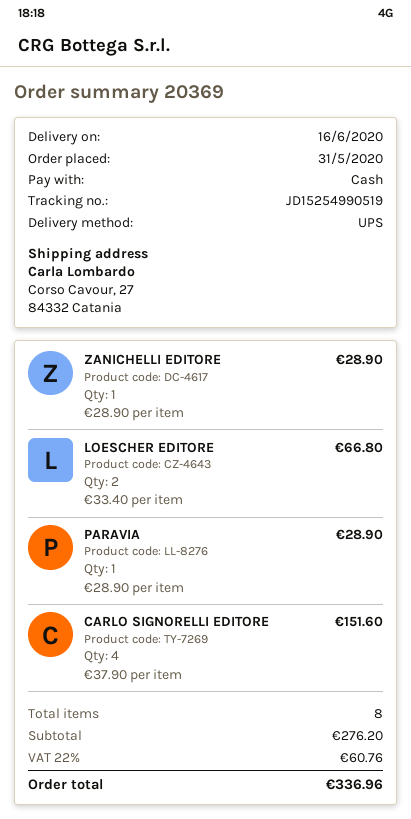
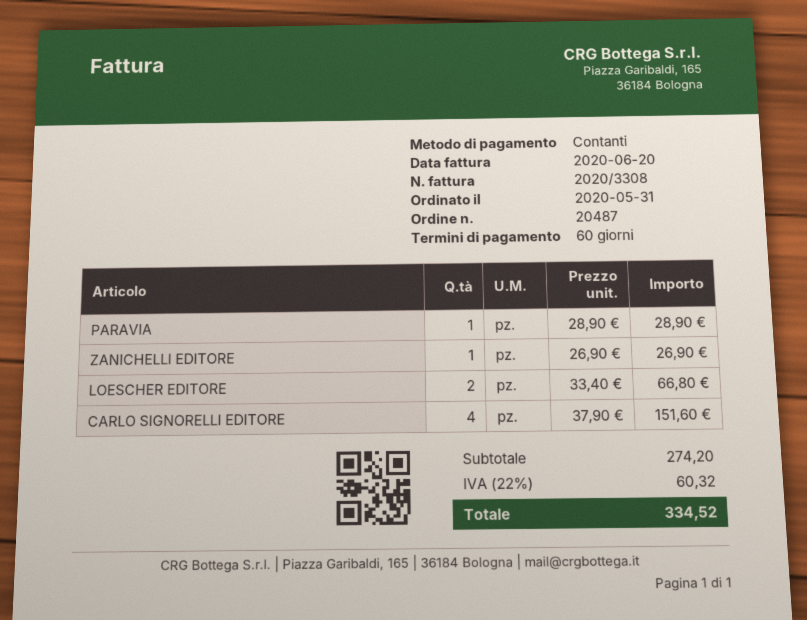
order number: 20369 -> 20487
ZANICHELLI EDITORE: 1 x 28.90 = 28.90 -> 1 x 26.90 = 26.90
subtotal: 276.20 -> 274.20
tax: 22% = 60.76 -> 22% = 60.32
total: 336.96 -> 334.52

